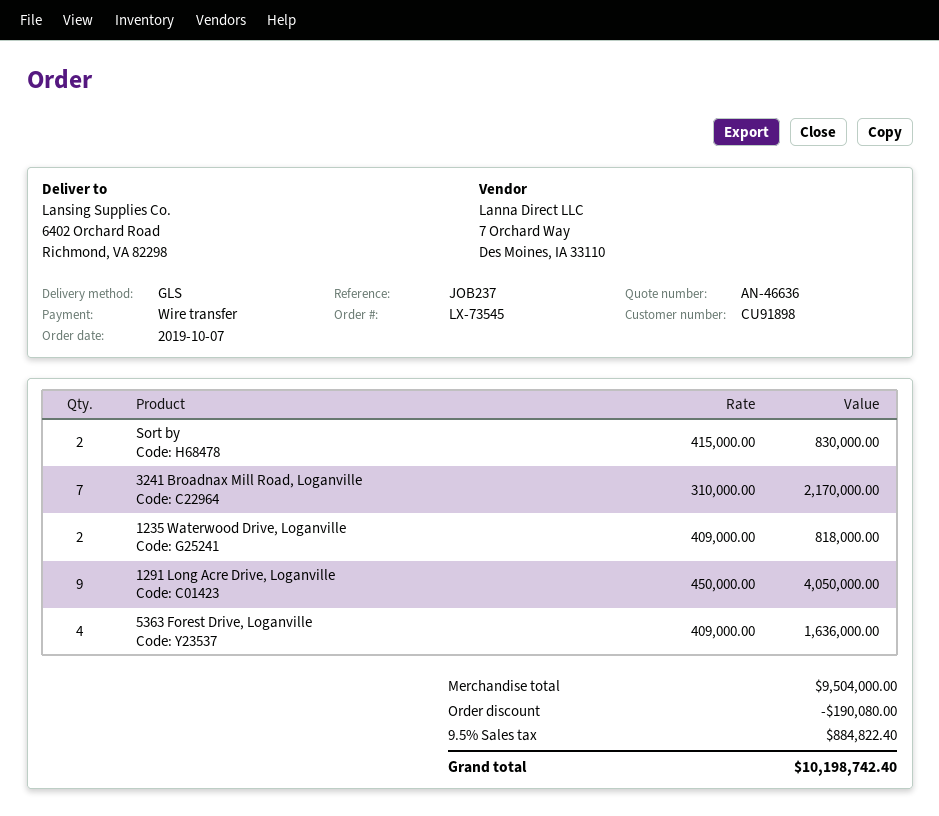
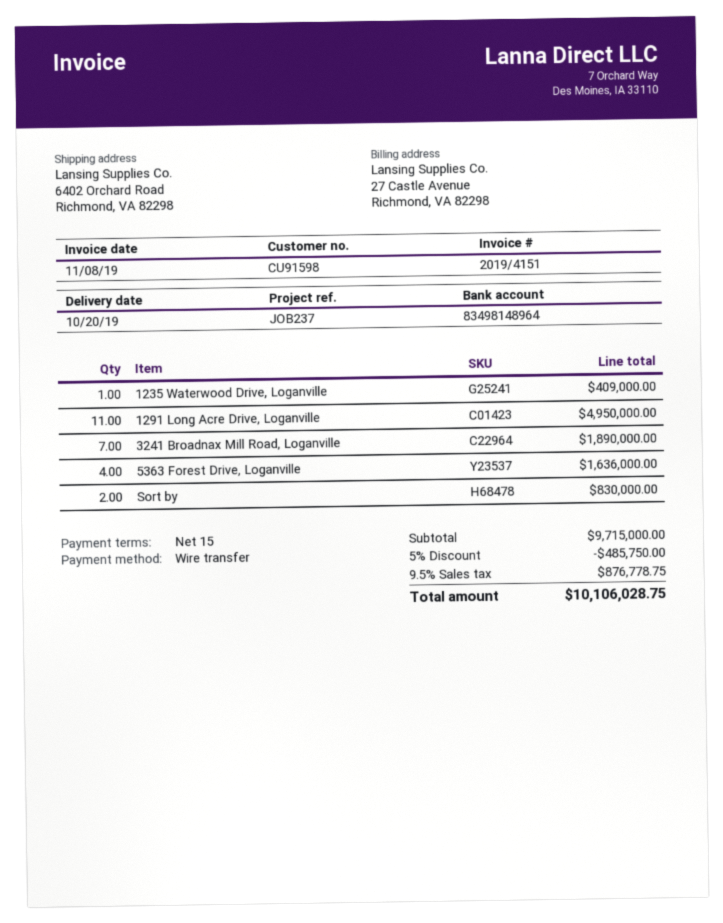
customer number: CU91898 -> CU91598
3241 Broadnax Mill Road, Loganville: 7 for 2170000.00 -> 7 for 1890000.00
1235 Waterwood Drive, Loganville: 2 for 818000.00 -> 1 for 409000.00
1291 Long Acre Drive, Loganville: 9 for 4050000.00 -> 11 for 4950000.00
subtotal: 9504000.00 -> 9715000.00
discount: 190080.00 -> 485750.00
tax: 9.5% = 884822.40 -> 9.5% = 876778.75
total: 10198742.40 -> 10106028.75

